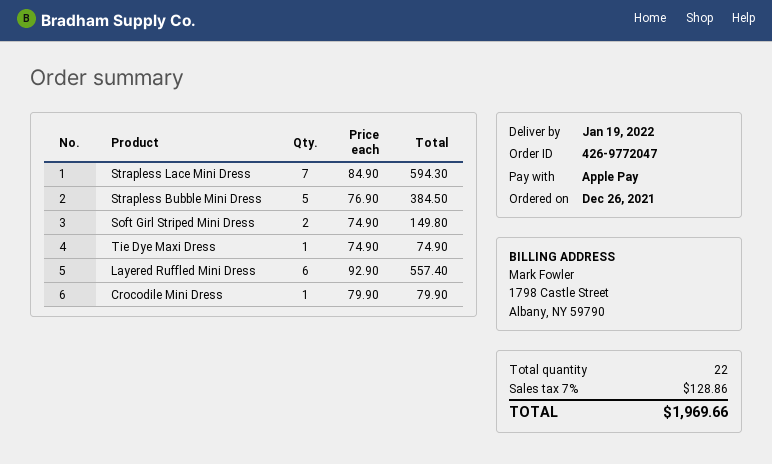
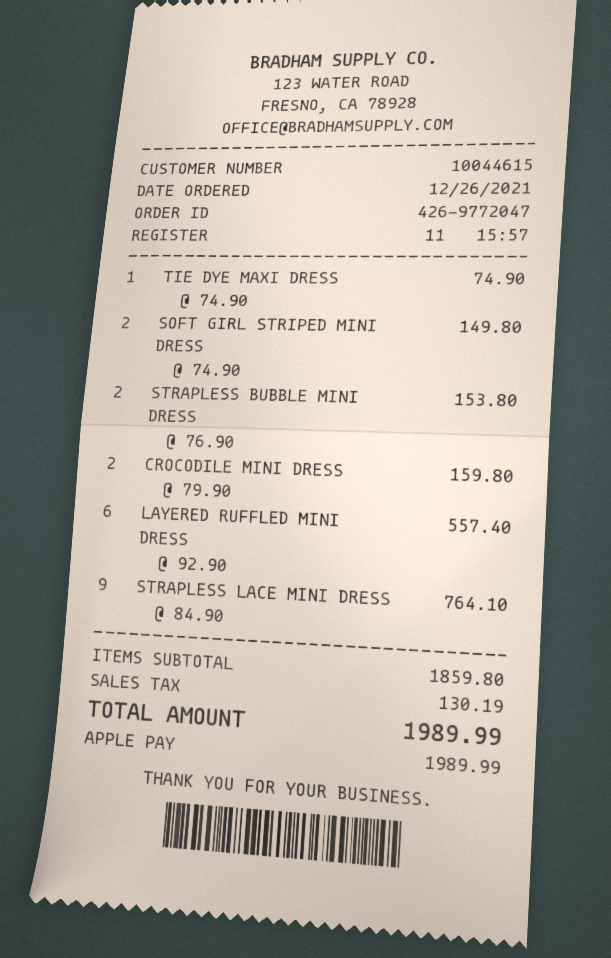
Strapless Lace Mini Dress: 7 x 84.90 = 594.30 -> 9 x 84.90 = 764.10
Strapless Bubble Mini Dress: 5 x 76.90 = 384.50 -> 2 x 76.90 = 153.80
Crocodile Mini Dress: 1 x 79.90 = 79.90 -> 2 x 79.90 = 159.80
tax: 128.86 -> 130.19
total: 1969.66 -> 1989.99

